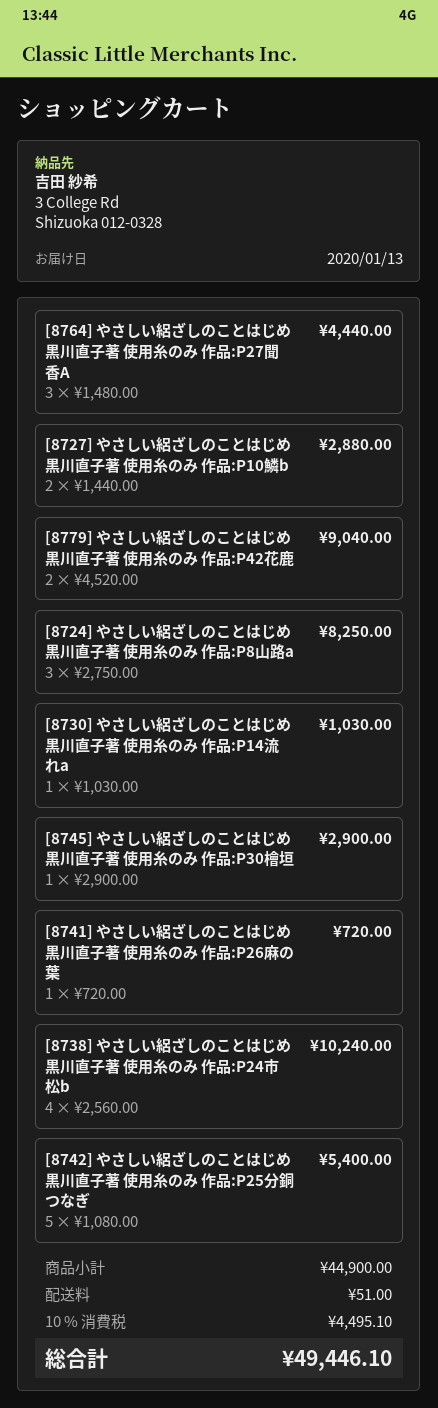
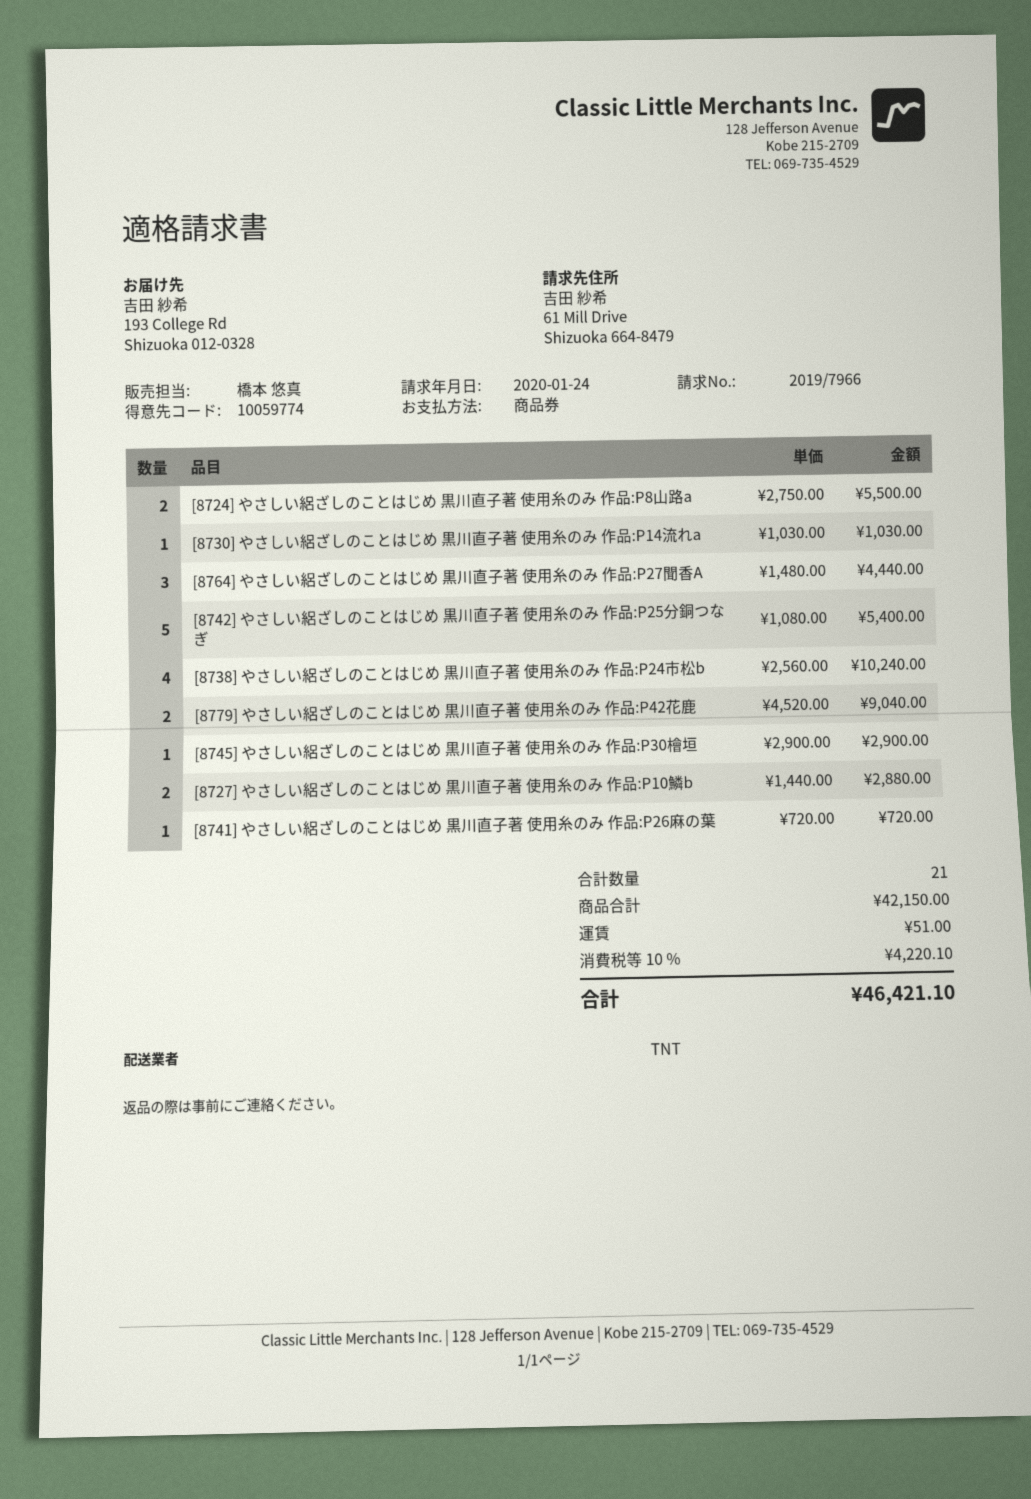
ship to: 3 College Rd, Shizuoka 012-0328 -> 193 College Rd, Shizuoka 012-0328
[8724] やさしい絽ざしのことはじめ 黒川直子著 使用糸のみ 作品:P8山路a: 3 x 2750.00 = 8250.00 -> 2 x 2750.00 = 5500.00
subtotal: 44900.00 -> 42150.00
tax: 10% = 4495.10 -> 10% = 4220.10
total: 49446.10 -> 46421.10

